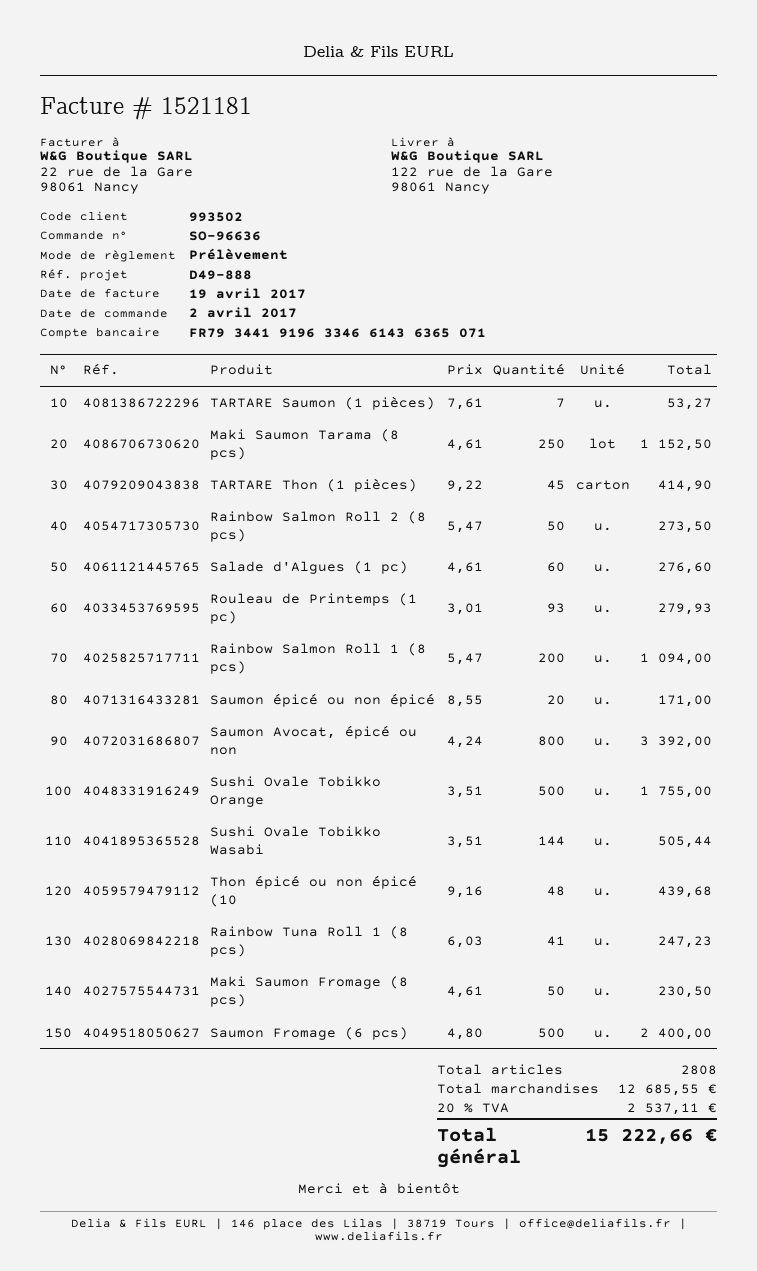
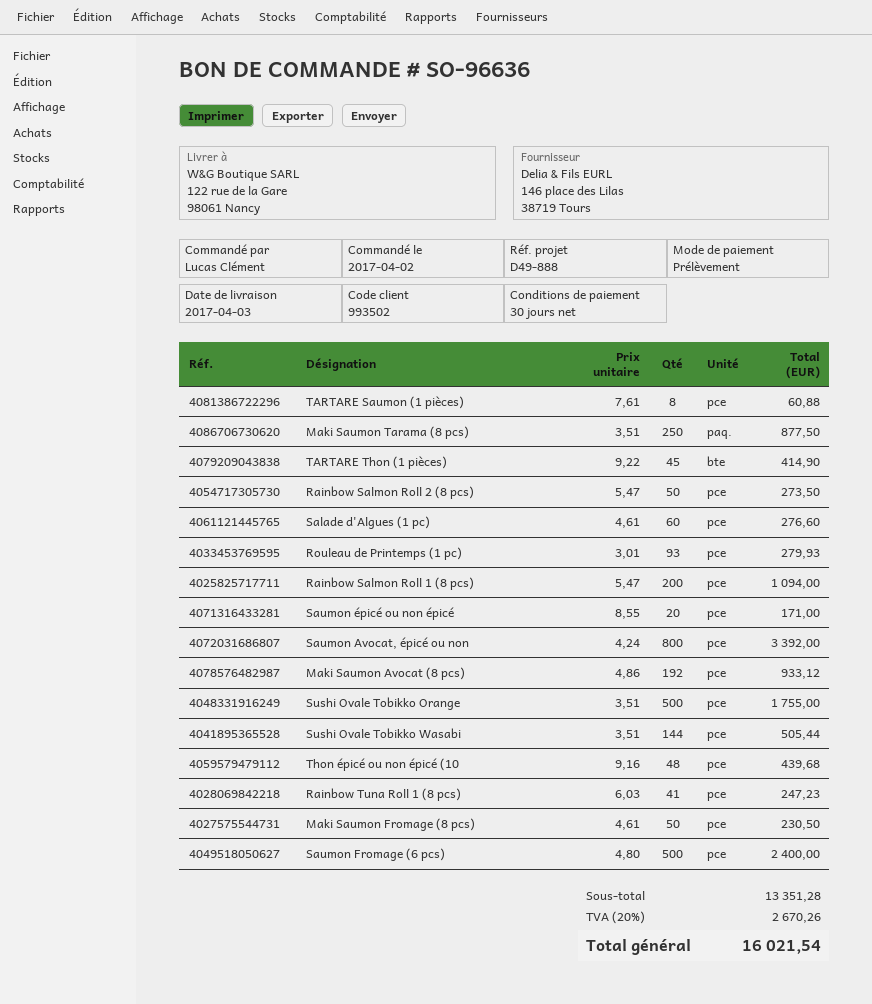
TARTARE Saumon (1 pièces): 7 x 7.61 = 53.27 -> 8 x 7.61 = 60.88
Maki Saumon Tarama (8 pcs): 250 x 4.61 = 1152.50 -> 250 x 3.51 = 877.50
Maki Saumon Avocat (8 pcs): none -> 192 x 4.86 = 933.12
subtotal: 12685.55 -> 13351.28
tax: 20% = 2537.11 -> 20% = 2670.26
total: 15222.66 -> 16021.54

